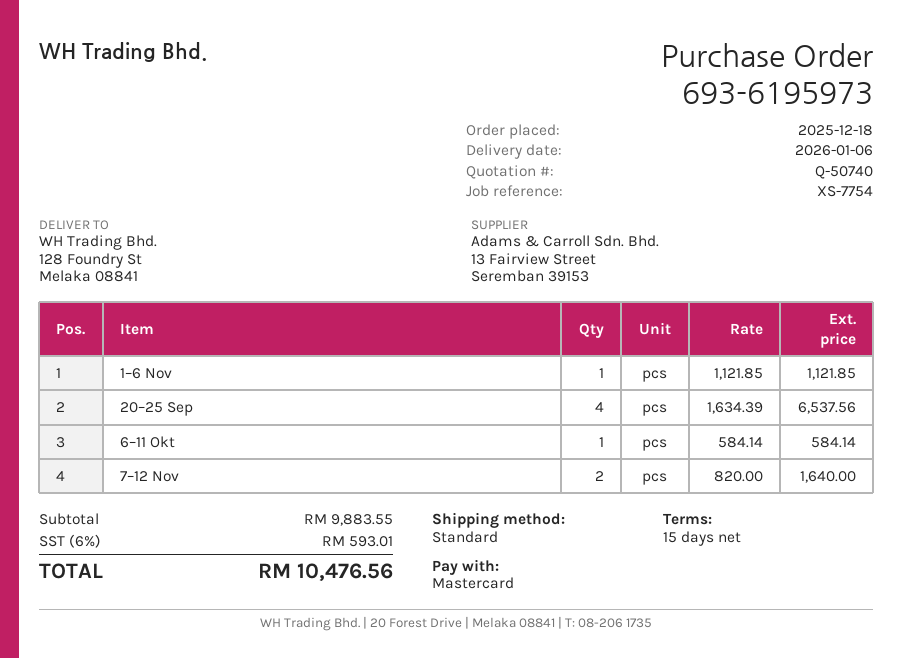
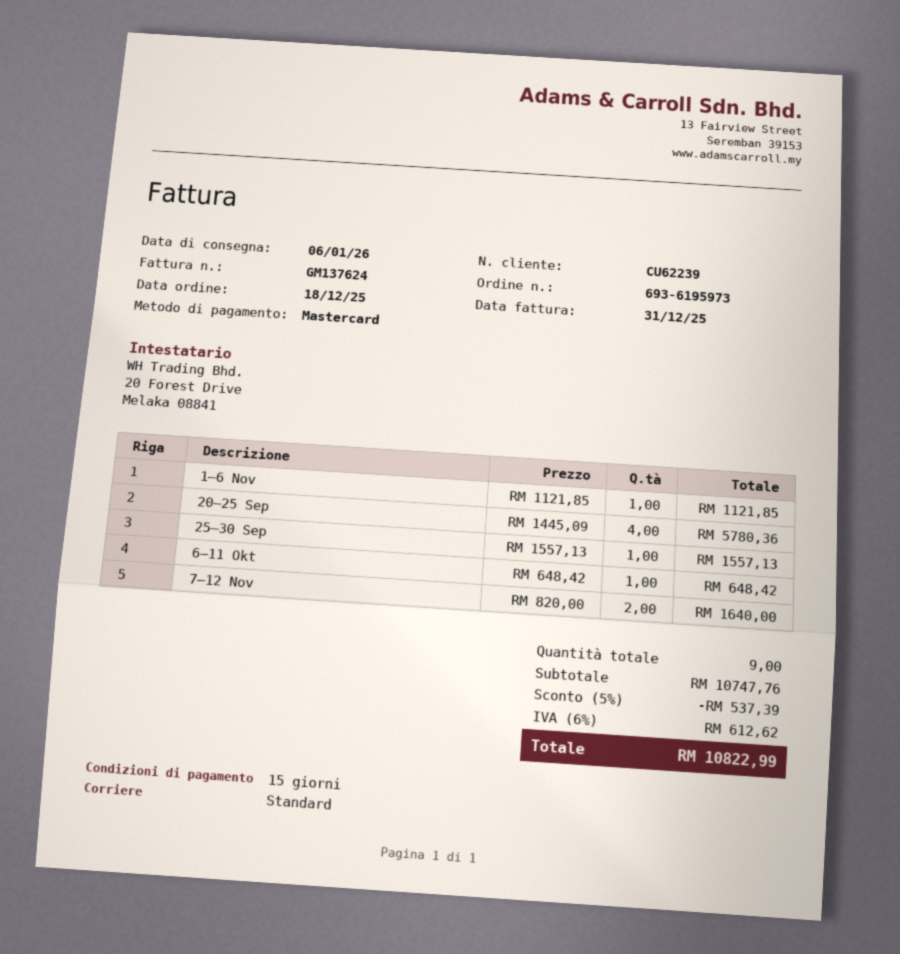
20–25 Sep: 4 x 1634.39 = 6537.56 -> 4 x 1445.09 = 5780.36
6–11 Okt: 1 x 584.14 = 584.14 -> 1 x 648.42 = 648.42
25–30 Sep: none -> 1 x 1557.13 = 1557.13
subtotal: 9883.55 -> 10747.76
discount: none -> 5% = 537.39
tax: 6% = 593.01 -> 6% = 612.62
total: 10476.56 -> 10822.99

